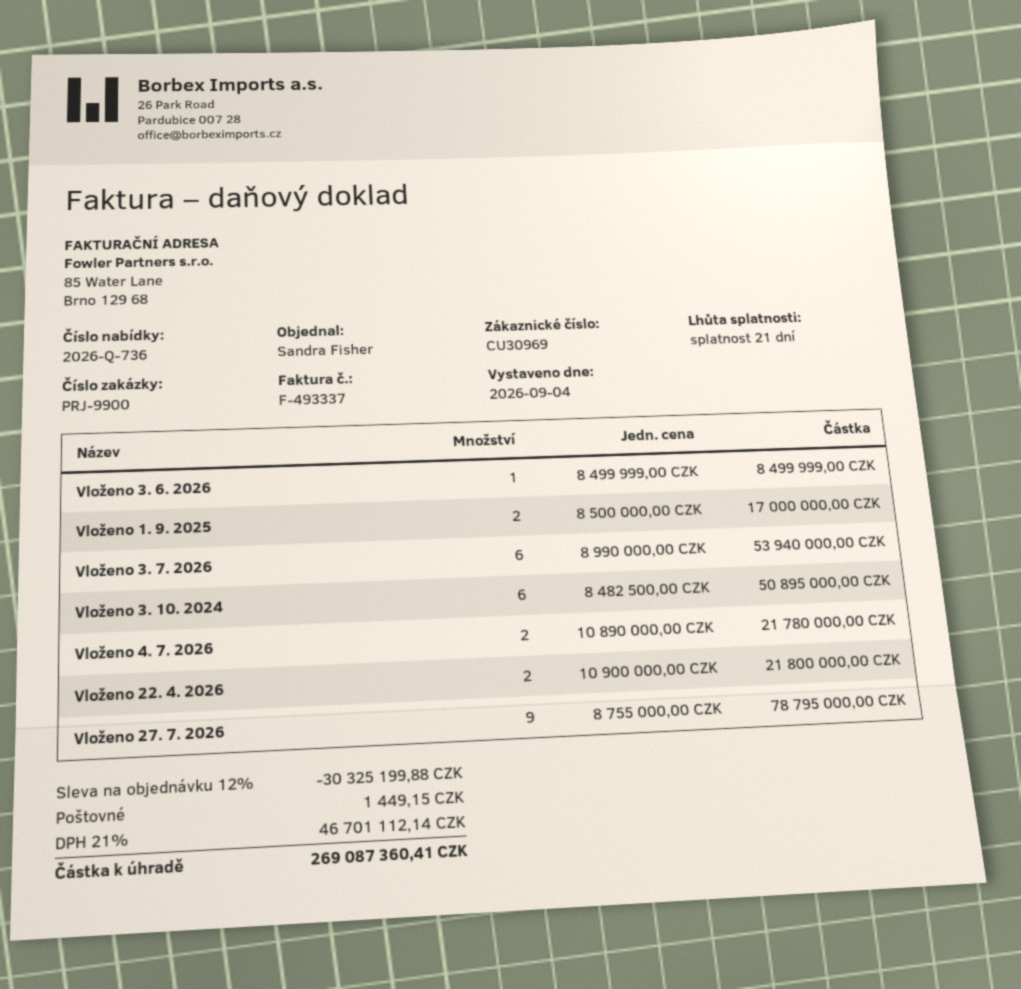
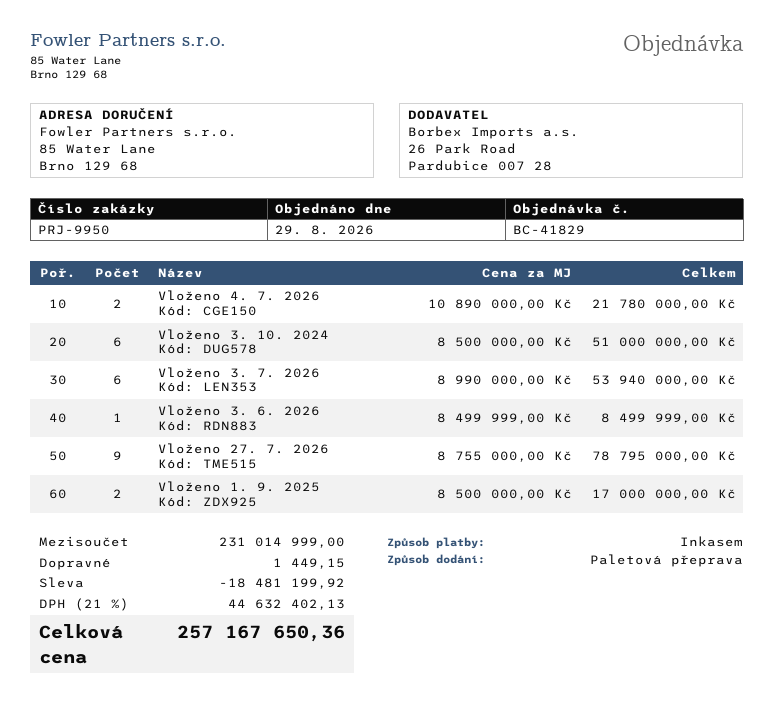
reference: PRJ-9900 -> PRJ-9950
Vloženo 3. 10. 2024: 6 x 8482500.00 = 50895000.00 -> 6 x 8500000.00 = 51000000.00
Vloženo 22. 4. 2026: 2 x 10900000.00 = 21800000.00 -> none
discount: 30325199.88 -> 18481199.92
tax: 21% = 46701112.14 -> 21% = 44632402.13
total: 269087360.41 -> 257167650.36

